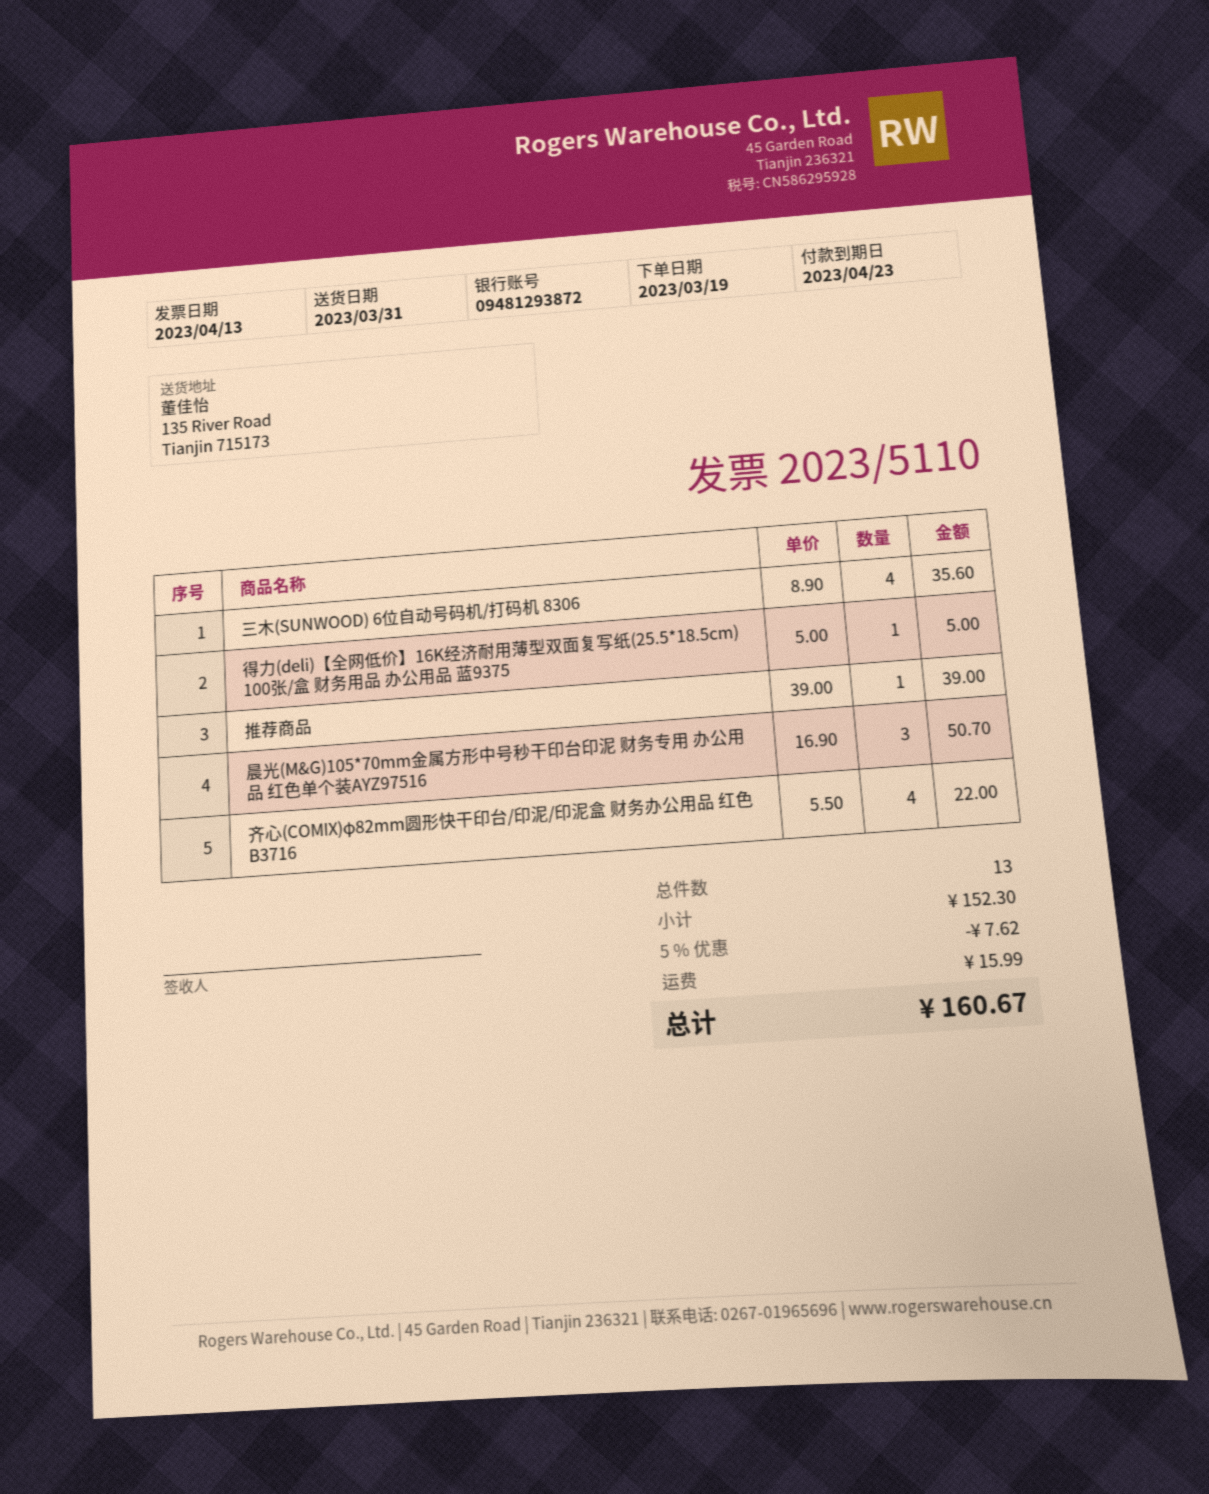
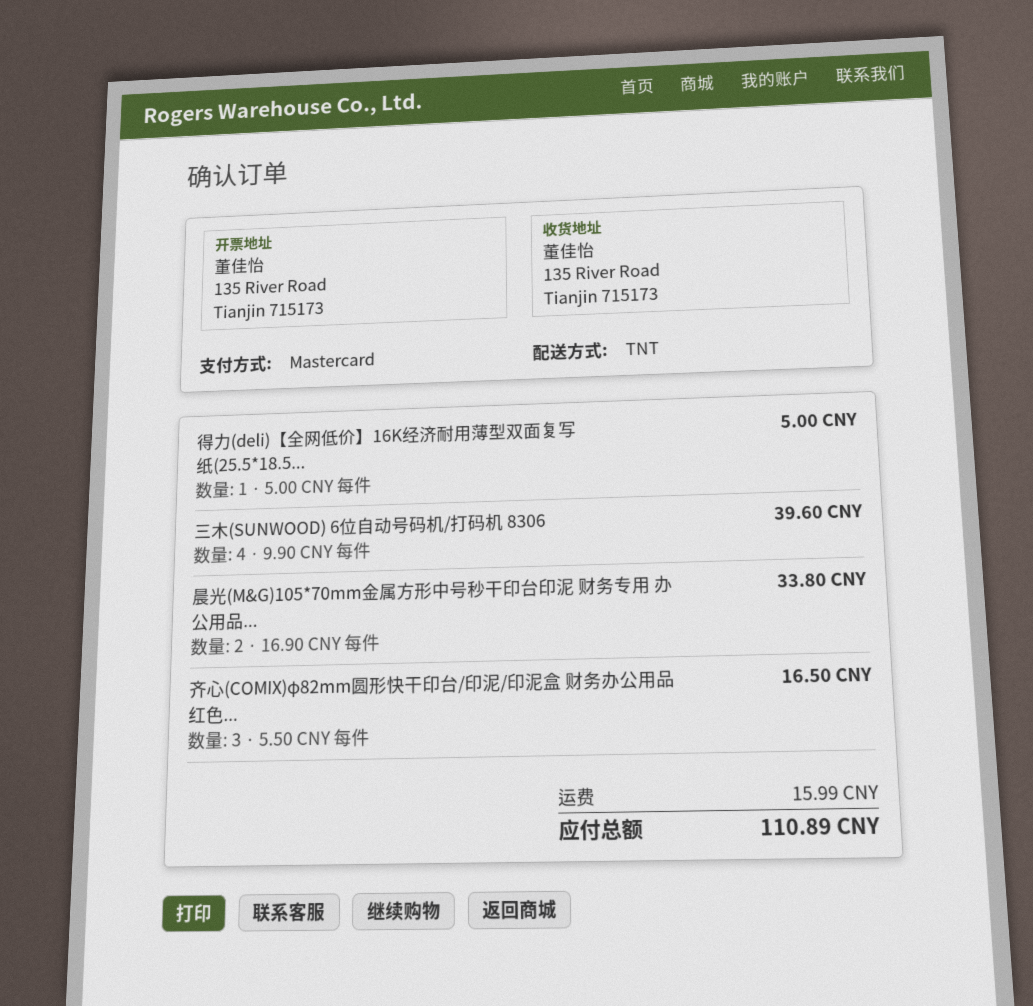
三木(SUNWOOD) 6位自动号码机/打码机 8306: 4 x 8.90 = 35.60 -> 4 x 9.90 = 39.60
推荐商品: 1 x 39.00 = 39.00 -> none
晨光(M&G)105*70mm金属方形中号秒干印台印泥 财务专用 办公用品 红色单个装AYZ97516: 3 x 16.90 = 50.70 -> 2 x 16.90 = 33.80
齐心(COMIX)φ82mm圆形快干印台/印泥/印泥盒 财务办公用品 红色 B3716: 4 x 5.50 = 22.00 -> 3 x 5.50 = 16.50
discount: 5% = 7.62 -> none
total: 160.67 -> 110.89

